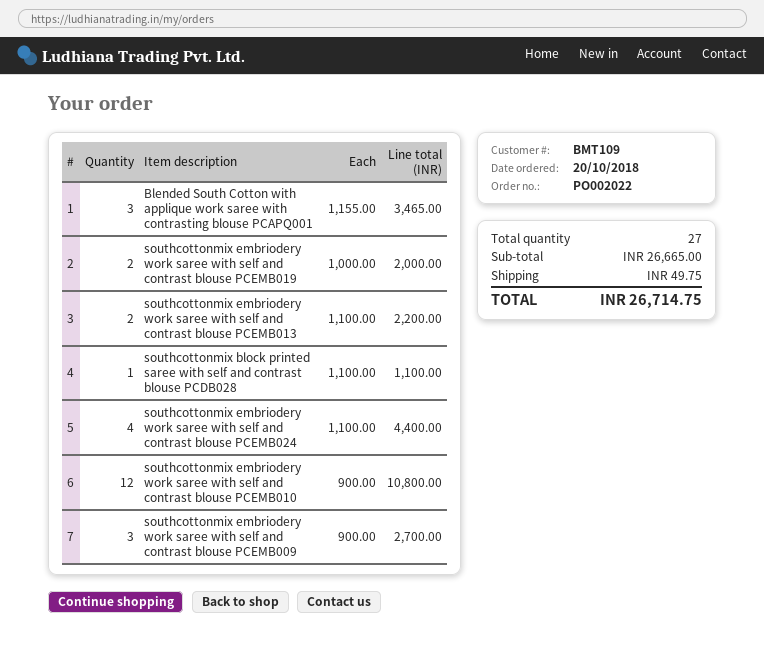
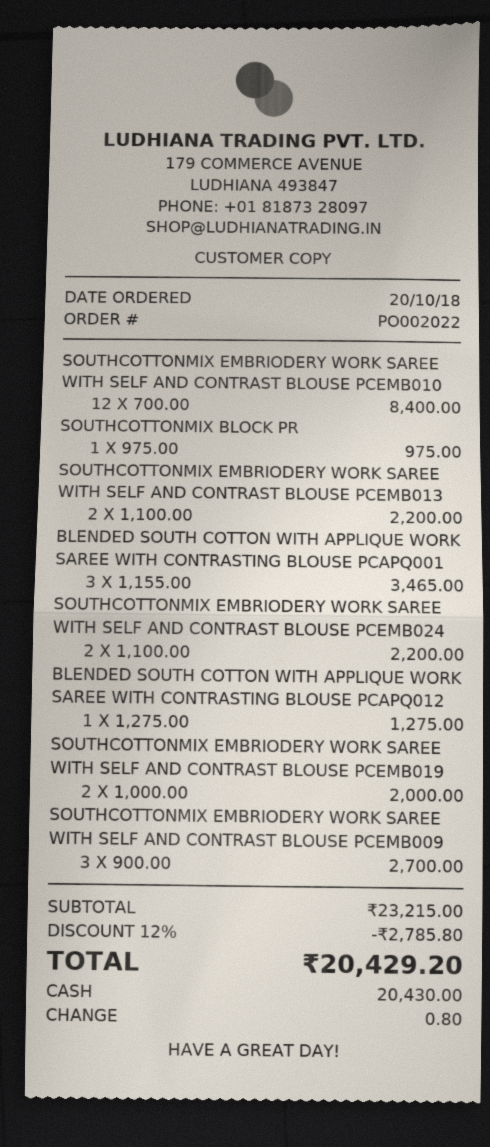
southcottonmix block printed saree with self and contrast blouse PCDB028: 1 x 1100.00 = 1100.00 -> 1 x 975.00 = 975.00
southcottonmix embriodery work saree with self and contrast blouse PCEMB024: 4 x 1100.00 = 4400.00 -> 2 x 1100.00 = 2200.00
southcottonmix embriodery work saree with self and contrast blouse PCEMB010: 12 x 900.00 = 10800.00 -> 12 x 700.00 = 8400.00
BLENDED SOUTH COTTON WITH APPLIQUE WORK SAREE WITH CONTRASTING BLOUSE PCAPQ012: none -> 1 x 1275.00 = 1275.00
subtotal: 26665.00 -> 23215.00
discount: none -> 12% = 2785.80
shipping: 49.75 -> none
total: 26714.75 -> 20429.20

